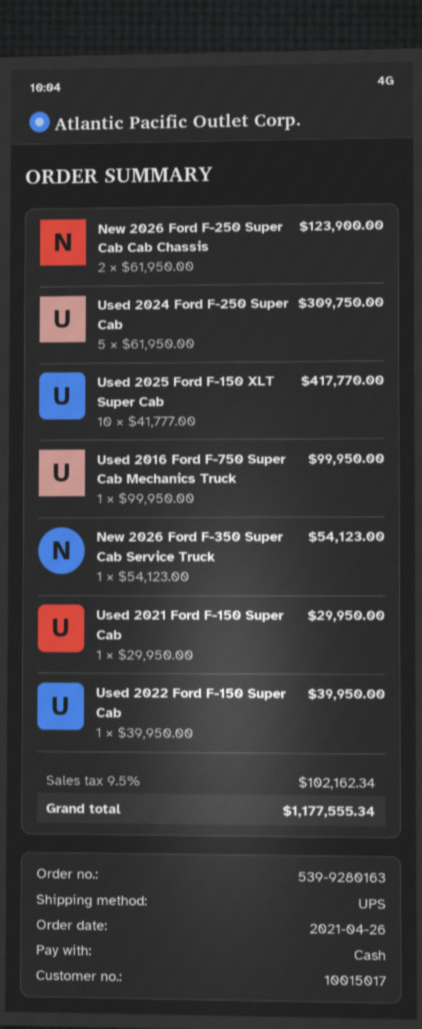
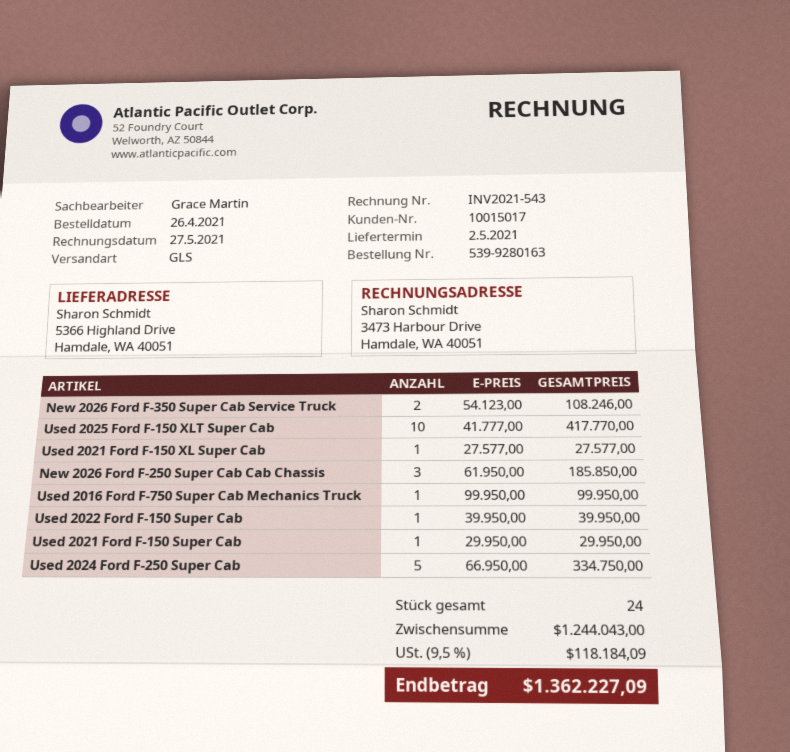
shipping method: UPS -> GLS
New 2026 Ford F-250 Super Cab Cab Chassis: 2 x 61950.00 = 123900.00 -> 3 x 61950.00 = 185850.00
Used 2024 Ford F-250 Super Cab: 5 x 61950.00 = 309750.00 -> 5 x 66950.00 = 334750.00
New 2026 Ford F-350 Super Cab Service Truck: 1 x 54123.00 = 54123.00 -> 2 x 54123.00 = 108246.00
Used 2021 Ford F-150 XL Super Cab: none -> 1 x 27577.00 = 27577.00
tax: 9.5% = 102162.34 -> 9.5% = 118184.09
total: 1177555.34 -> 1362227.09

